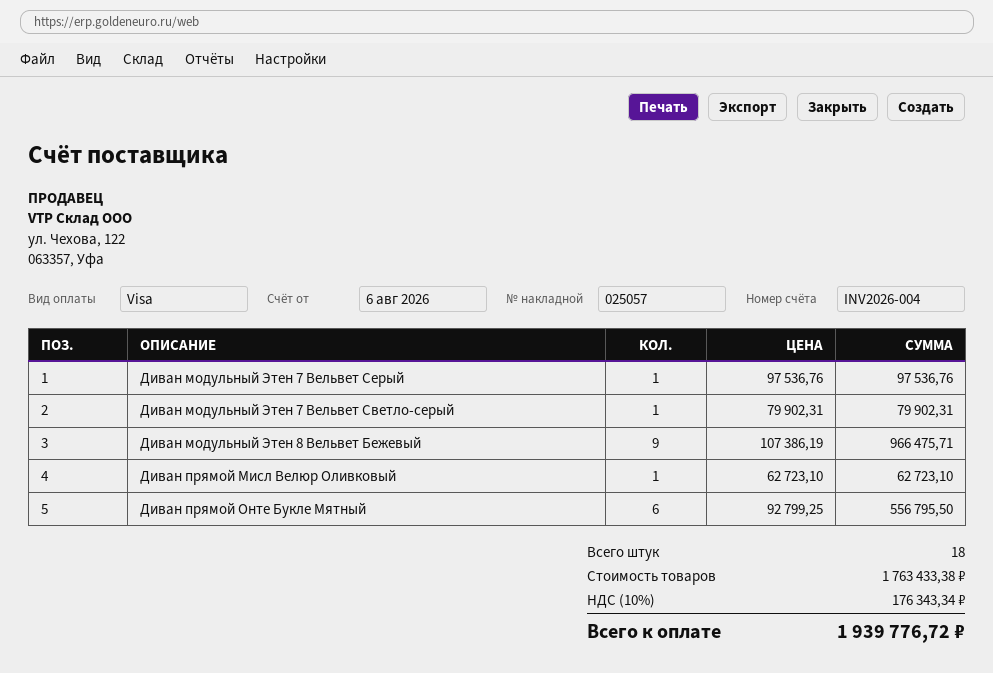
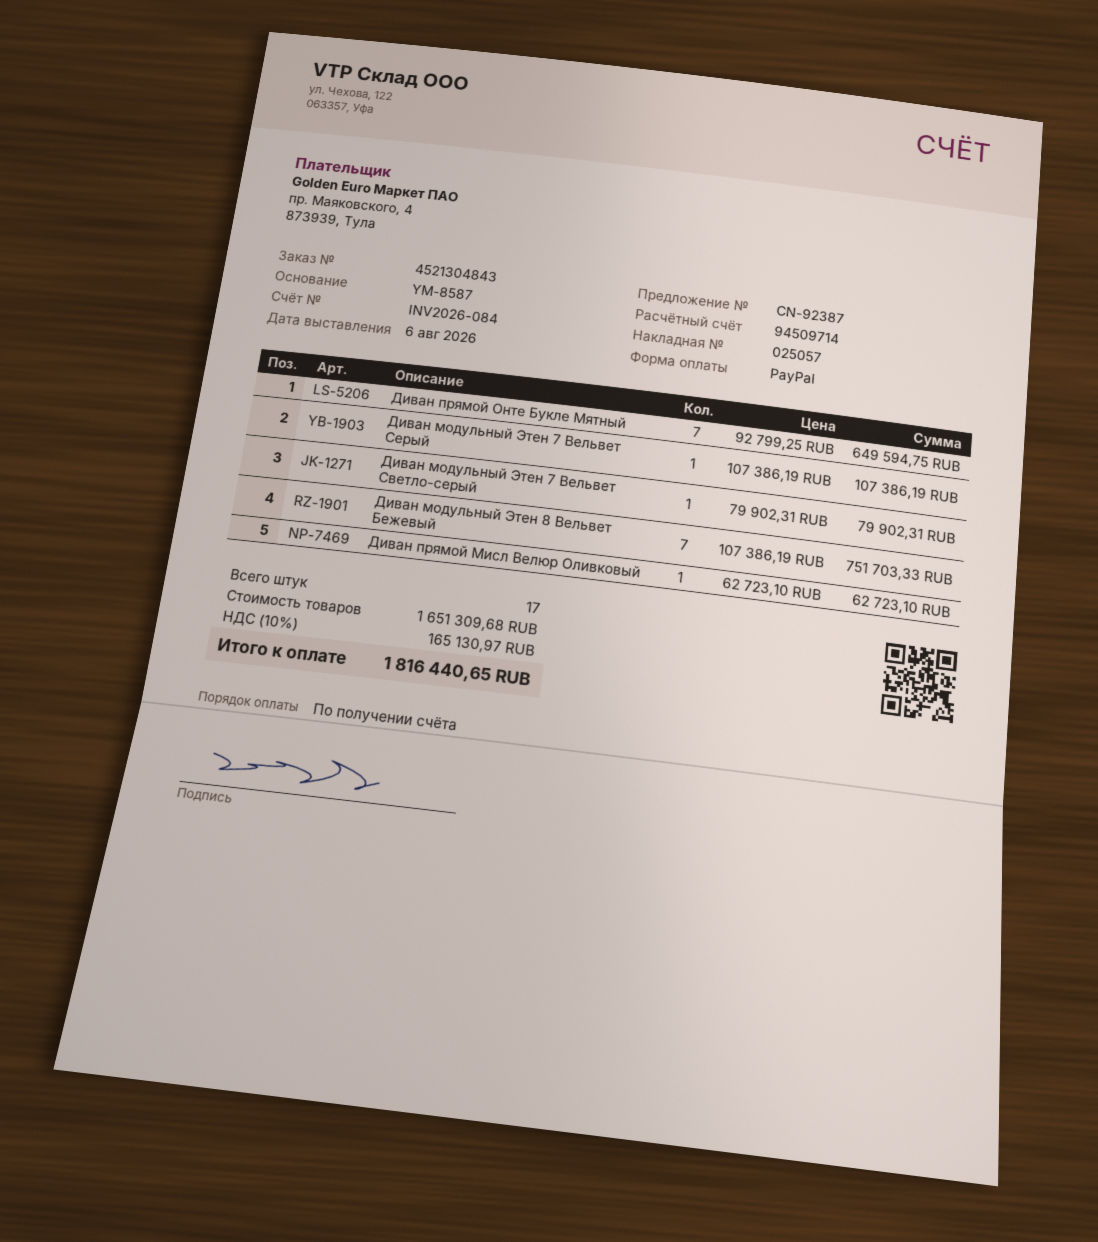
invoice number: INV2026-004 -> INV2026-084
payment method: Visa -> PayPal
Диван модульный Этен 7 Вельвет Серый: 1 x 97536.76 = 97536.76 -> 1 x 107386.19 = 107386.19
Диван модульный Этен 8 Вельвет Бежевый: 9 x 107386.19 = 966475.71 -> 7 x 107386.19 = 751703.33
Диван прямой Онте Букле Мятный: 6 x 92799.25 = 556795.50 -> 7 x 92799.25 = 649594.75
total quantity: 18 -> 17
subtotal: 1763433.38 -> 1651309.68
tax: 10% = 176343.34 -> 10% = 165130.97
total: 1939776.72 -> 1816440.65

